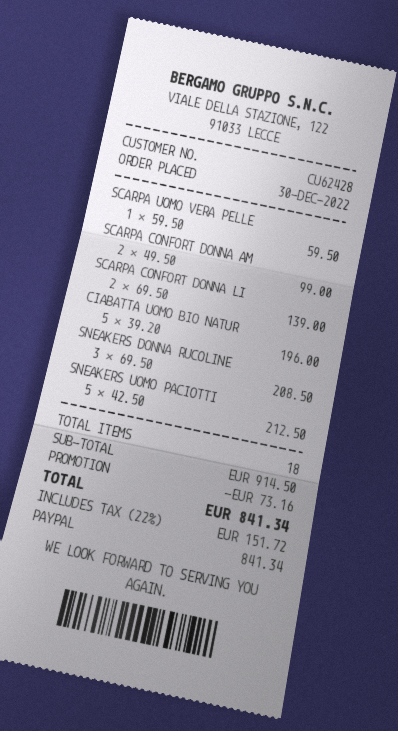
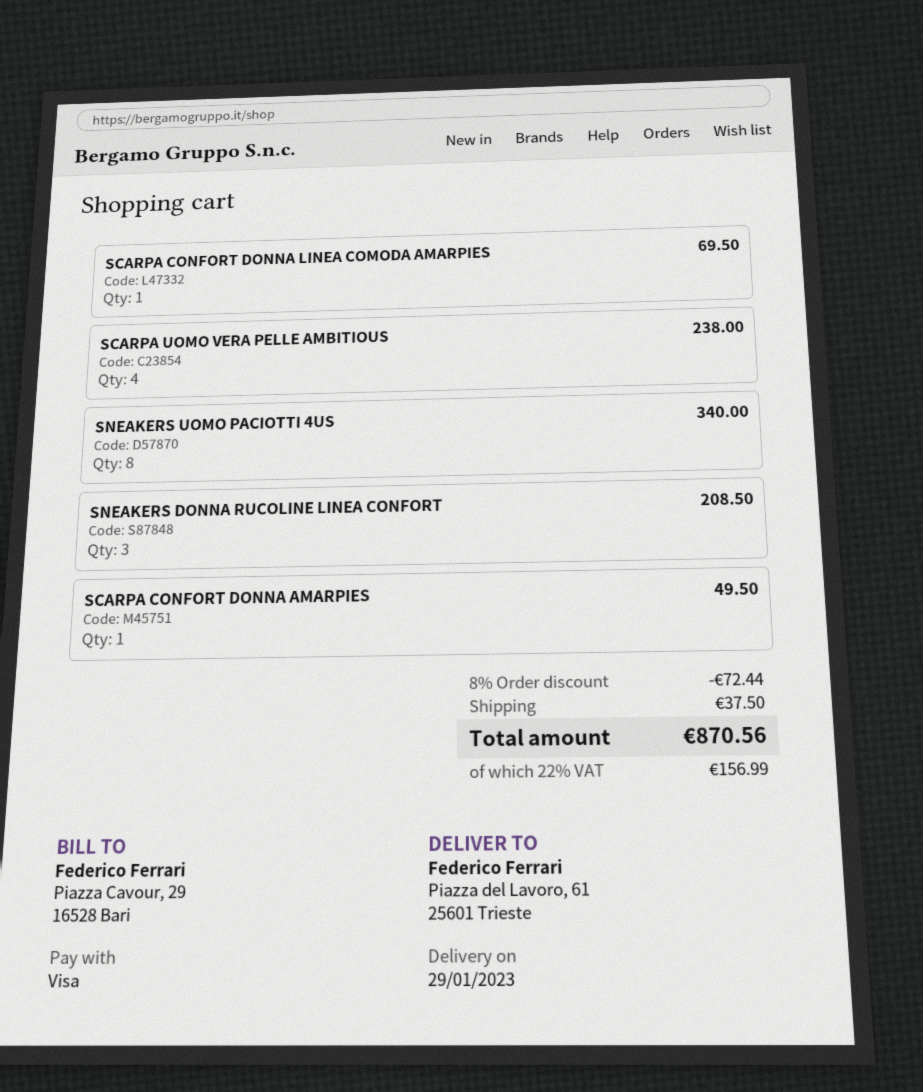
payment method: PayPal -> Visa
SCARPA UOMO VERA PELLE: 1 for 59.50 -> 4 for 238.00
SCARPA CONFORT DONNA AM: 2 for 99.00 -> 1 for 49.50
SCARPA CONFORT DONNA LI: 2 for 139.00 -> 1 for 69.50
CIABATTA UOMO BIO NATUR: 5 for 196.00 -> none
SNEAKERS UOMO PACIOTTI: 5 for 212.50 -> 8 for 340.00
discount: 73.16 -> 72.44
shipping: none -> 37.50
tax: 22% = 151.72 -> 22% = 156.99
total: 841.34 -> 870.56

